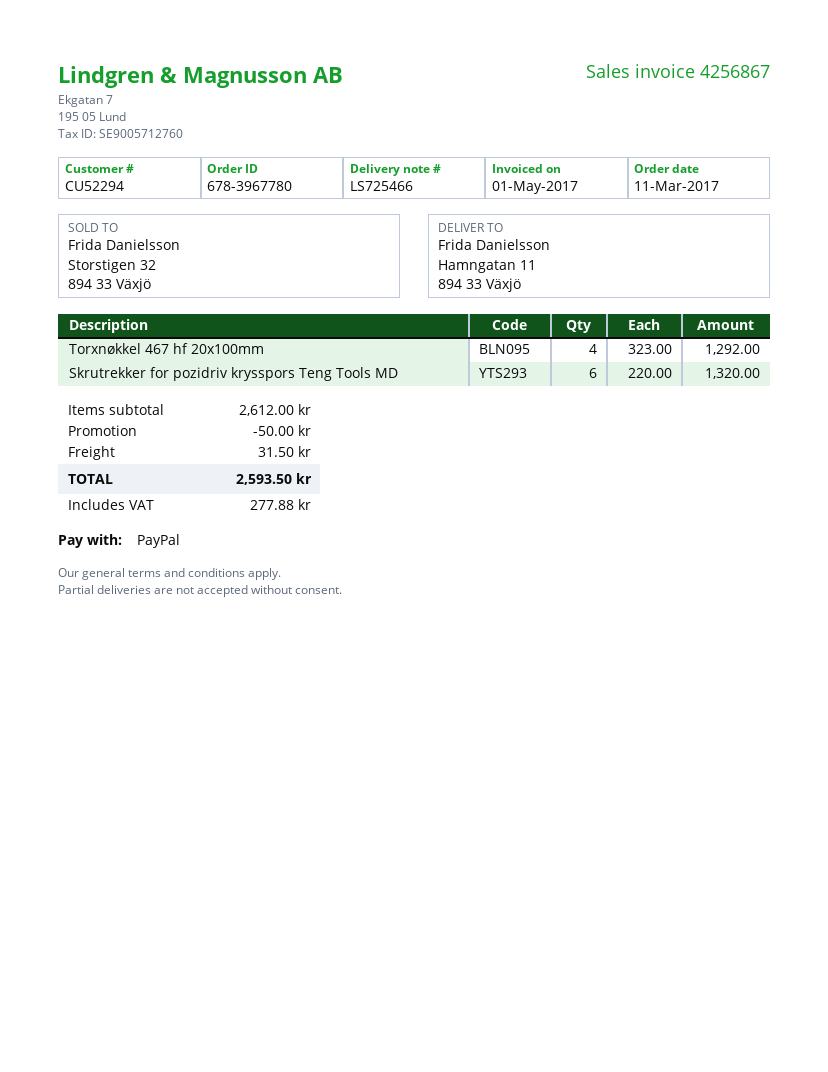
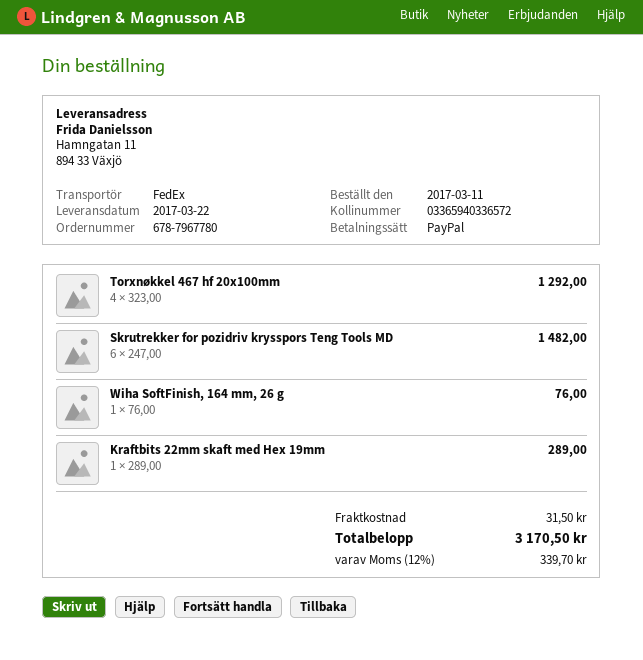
order number: 678-3967780 -> 678-7967780
Skrutrekker for pozidriv krysspors Teng Tools MD: 6 x 220.00 = 1320.00 -> 6 x 247.00 = 1482.00
Wiha SoftFinish, 164 mm, 26 g: none -> 1 x 76.00 = 76.00
Kraftbits 22mm skaft med Hex 19mm: none -> 1 x 289.00 = 289.00
discount: 50.00 -> none
tax: 277.88 -> 339.70
total: 2593.50 -> 3170.50

